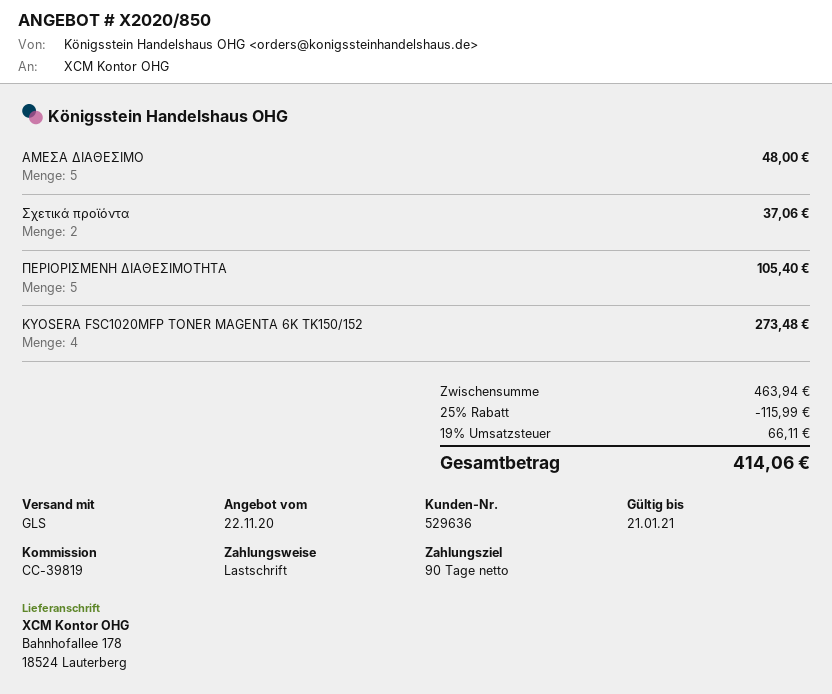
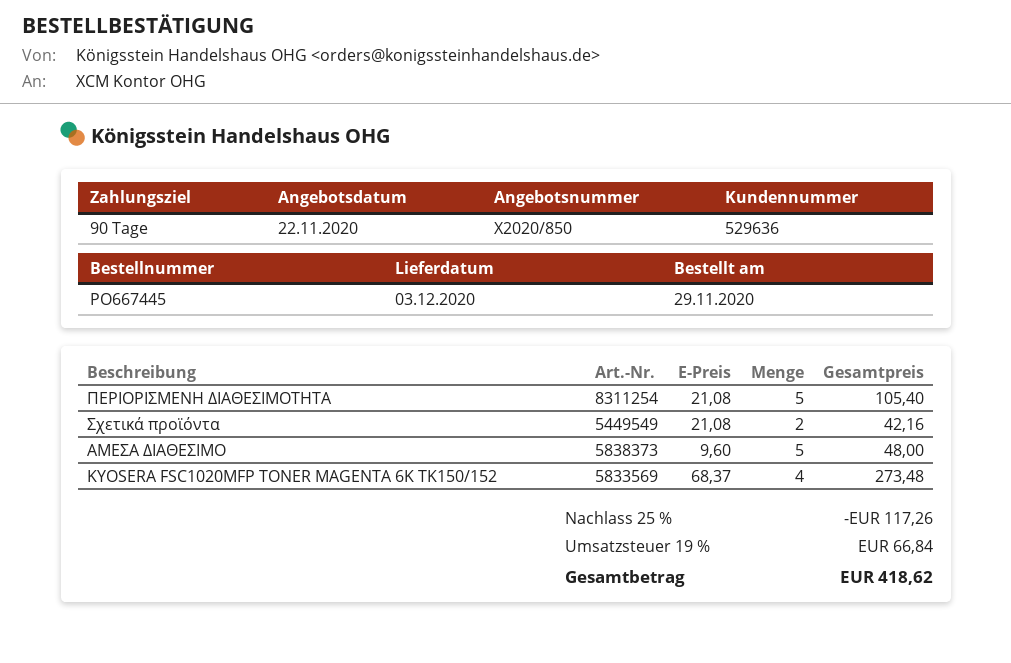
Σχετικά προϊόντα: 2 for 37.06 -> 2 for 42.16
discount: 25% = 115.99 -> 25% = 117.26
tax: 19% = 66.11 -> 19% = 66.84
total: 414.06 -> 418.62

